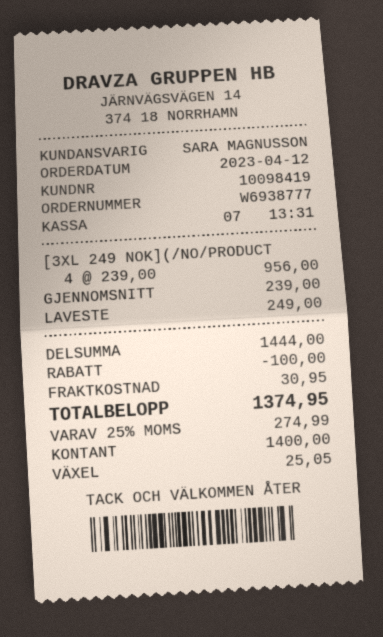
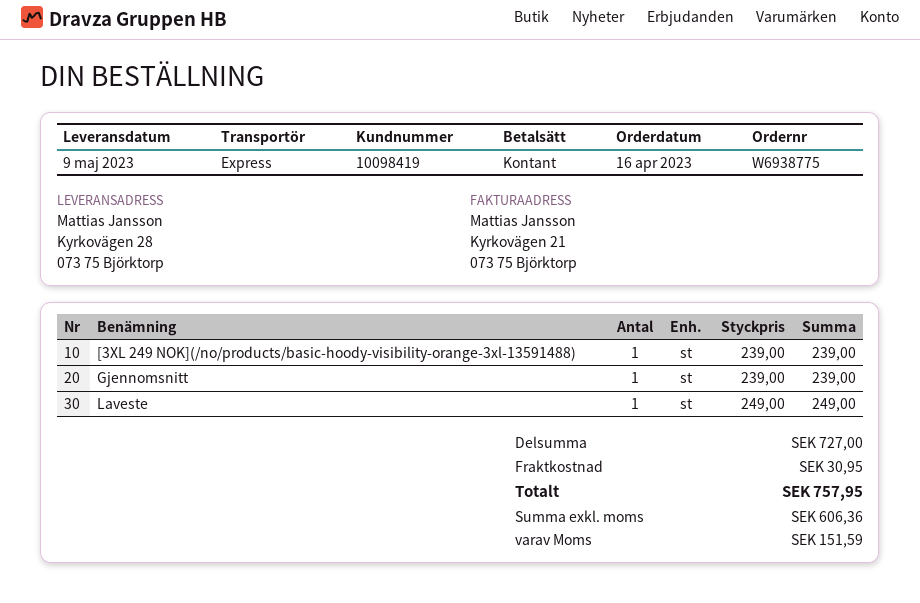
order number: W6938777 -> W6938775
order date: 2023-04-12 -> 2023-04-16
[3XL 249 NOK](/NO/PRODUCT: 4 x 239.00 = 956.00 -> 1 x 239.00 = 239.00
subtotal: 1444.00 -> 727.00
discount: 100.00 -> none
tax: 274.99 -> 151.59
total: 1374.95 -> 757.95

